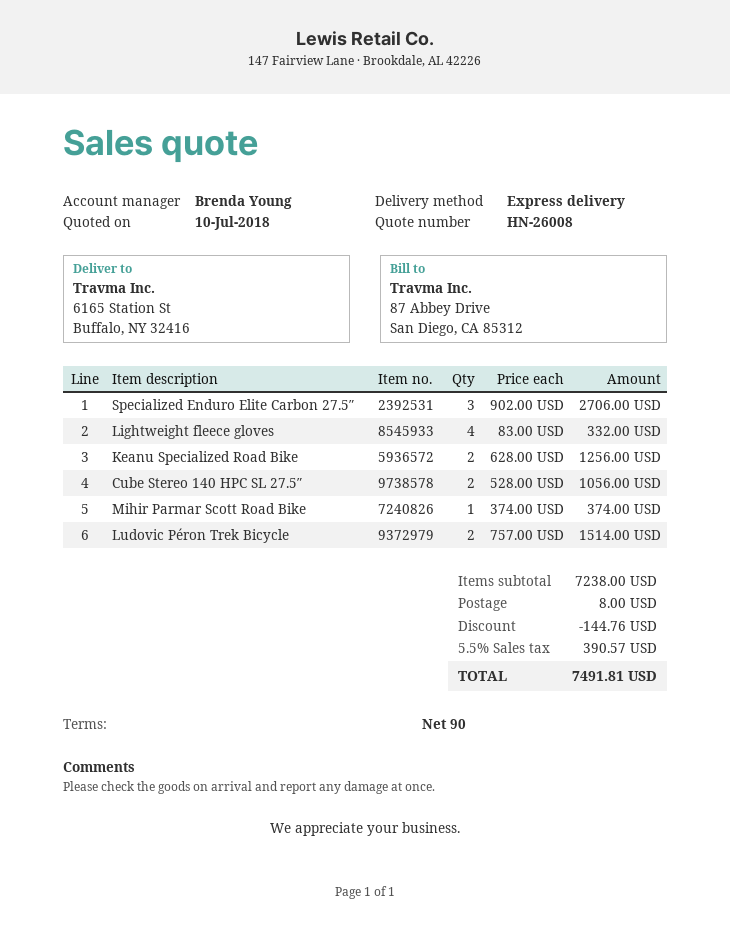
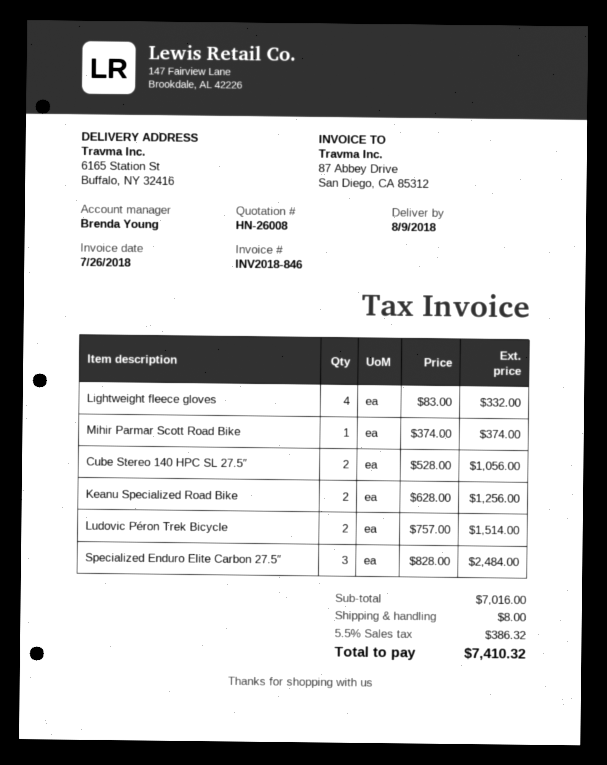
Specialized Enduro Elite Carbon 27.5″: 3 x 902.00 = 2706.00 -> 3 x 828.00 = 2484.00
subtotal: 7238.00 -> 7016.00
discount: 144.76 -> none
tax: 5.5% = 390.57 -> 5.5% = 386.32
total: 7491.81 -> 7410.32

